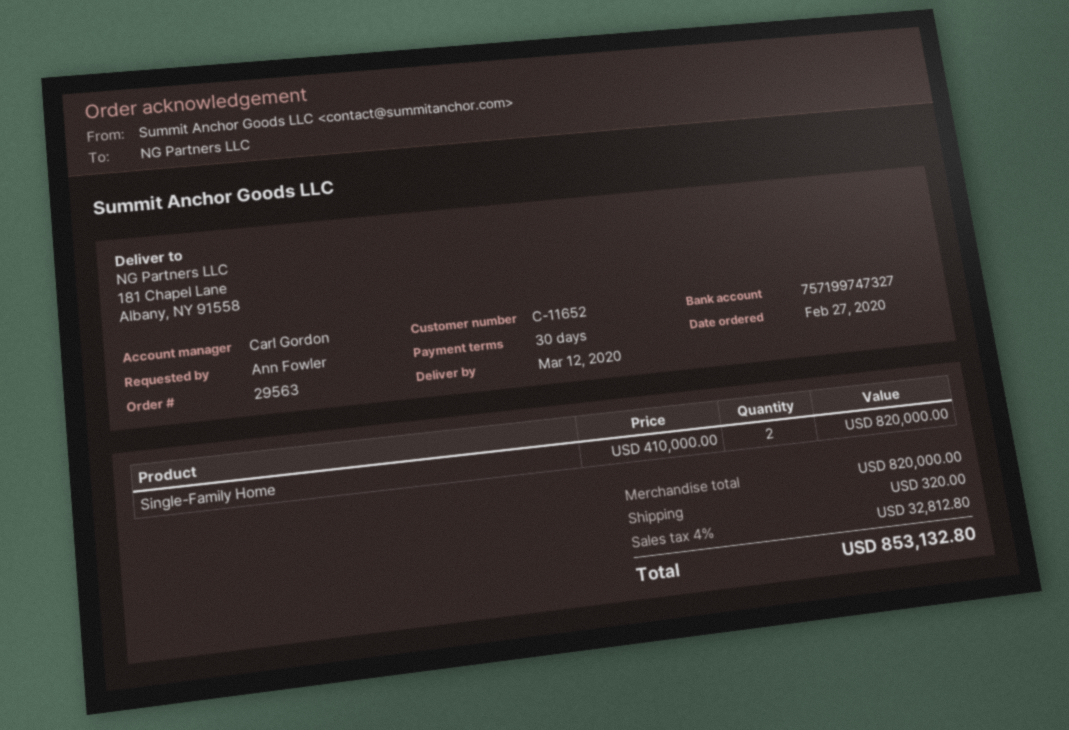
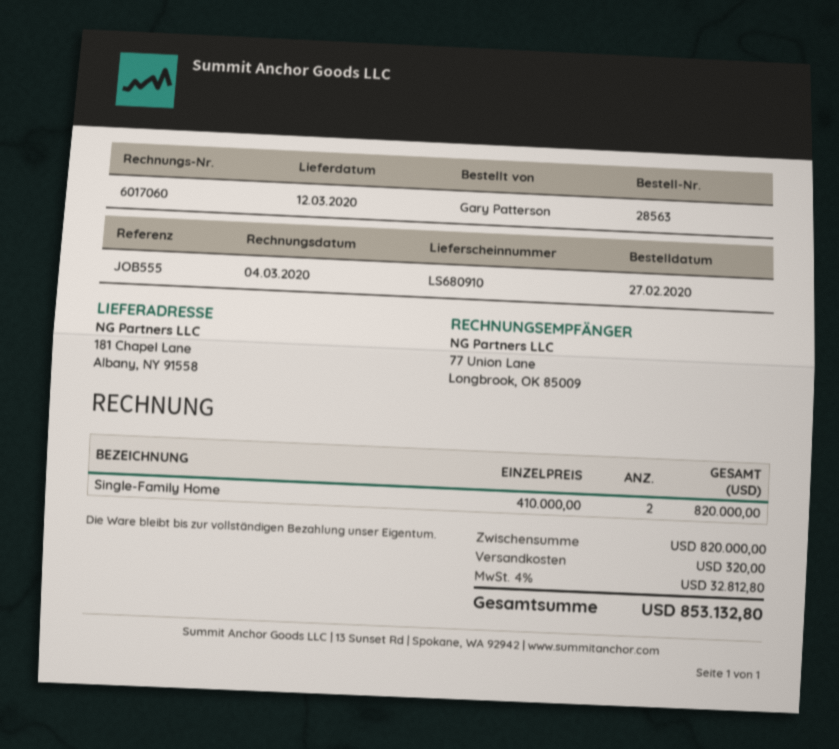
order number: 29563 -> 28563
ordered by: Ann Fowler -> Gary Patterson

